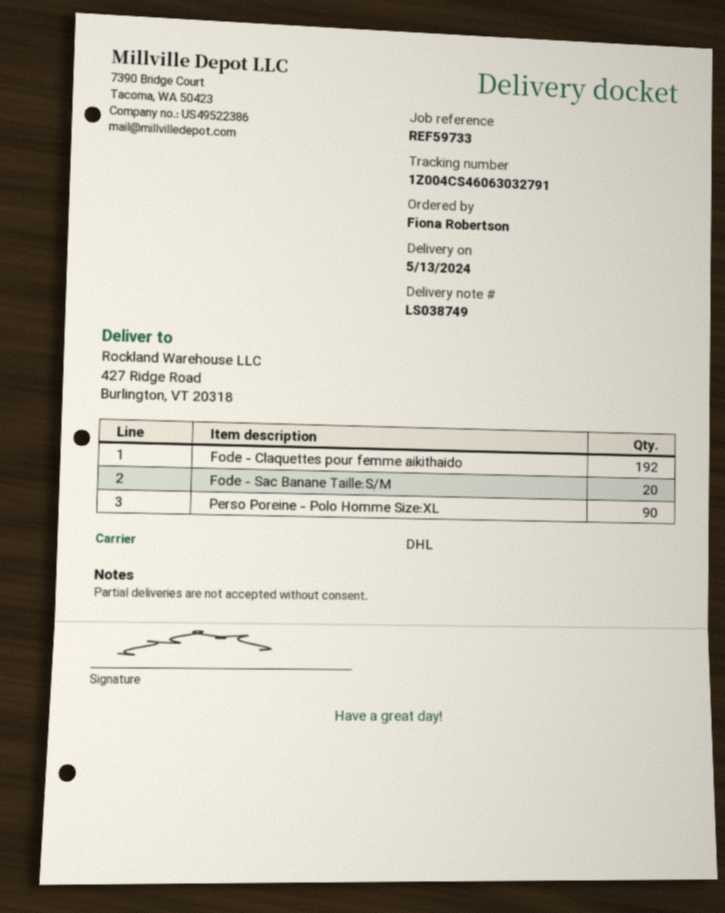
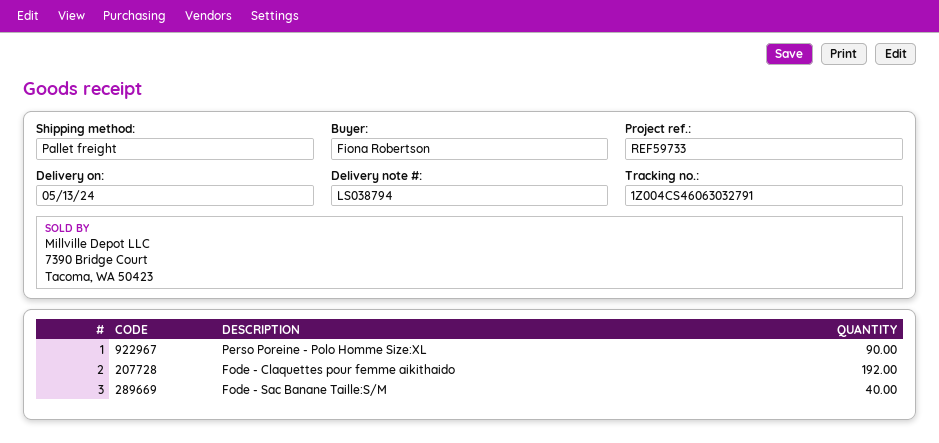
delivery note number: LS038749 -> LS038794
shipping method: DHL -> pallet freight
Fode - Sac Banane Taille:S/M: 20 -> 40

